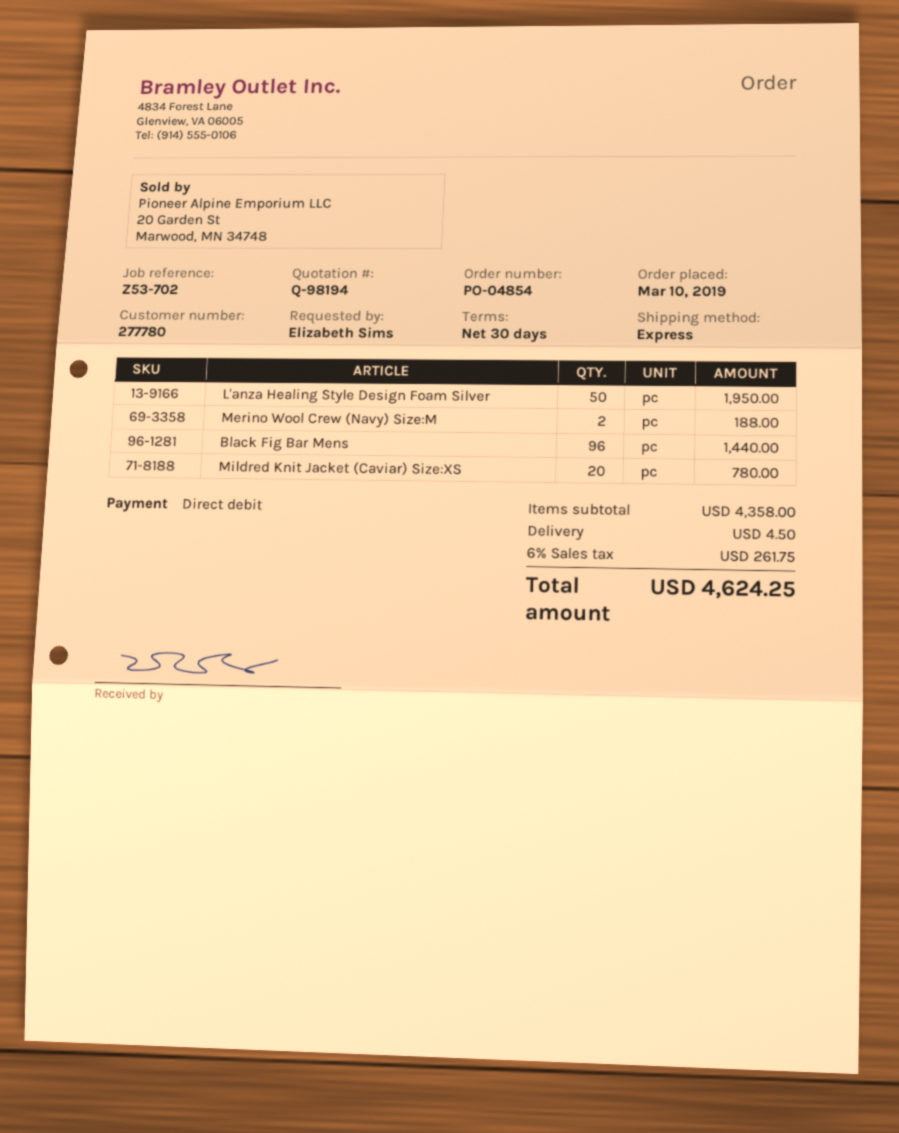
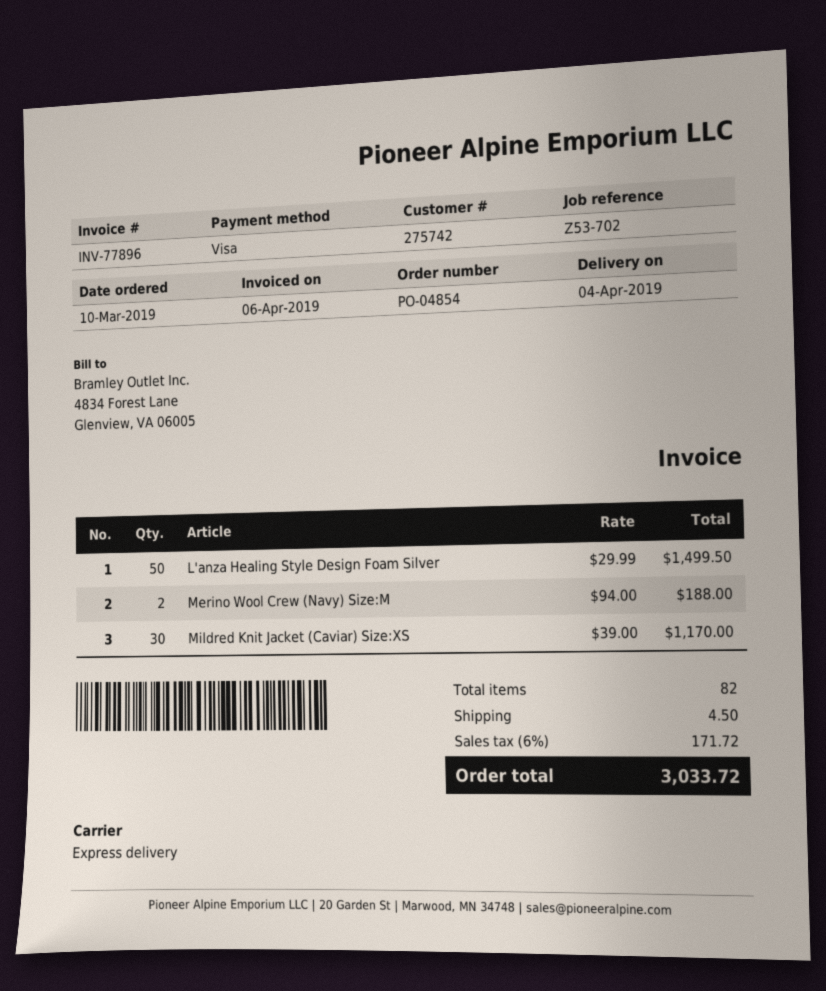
customer number: 277780 -> 275742
payment method: direct debit -> Visa
L'anza Healing Style Design Foam Silver: 50 for 1950.00 -> 50 for 1499.50
Black Fig Bar Mens: 96 for 1440.00 -> none
Mildred Knit Jacket (Caviar) Size:XS: 20 for 780.00 -> 30 for 1170.00
tax: 6% = 261.75 -> 6% = 171.72
total: 4624.25 -> 3033.72

